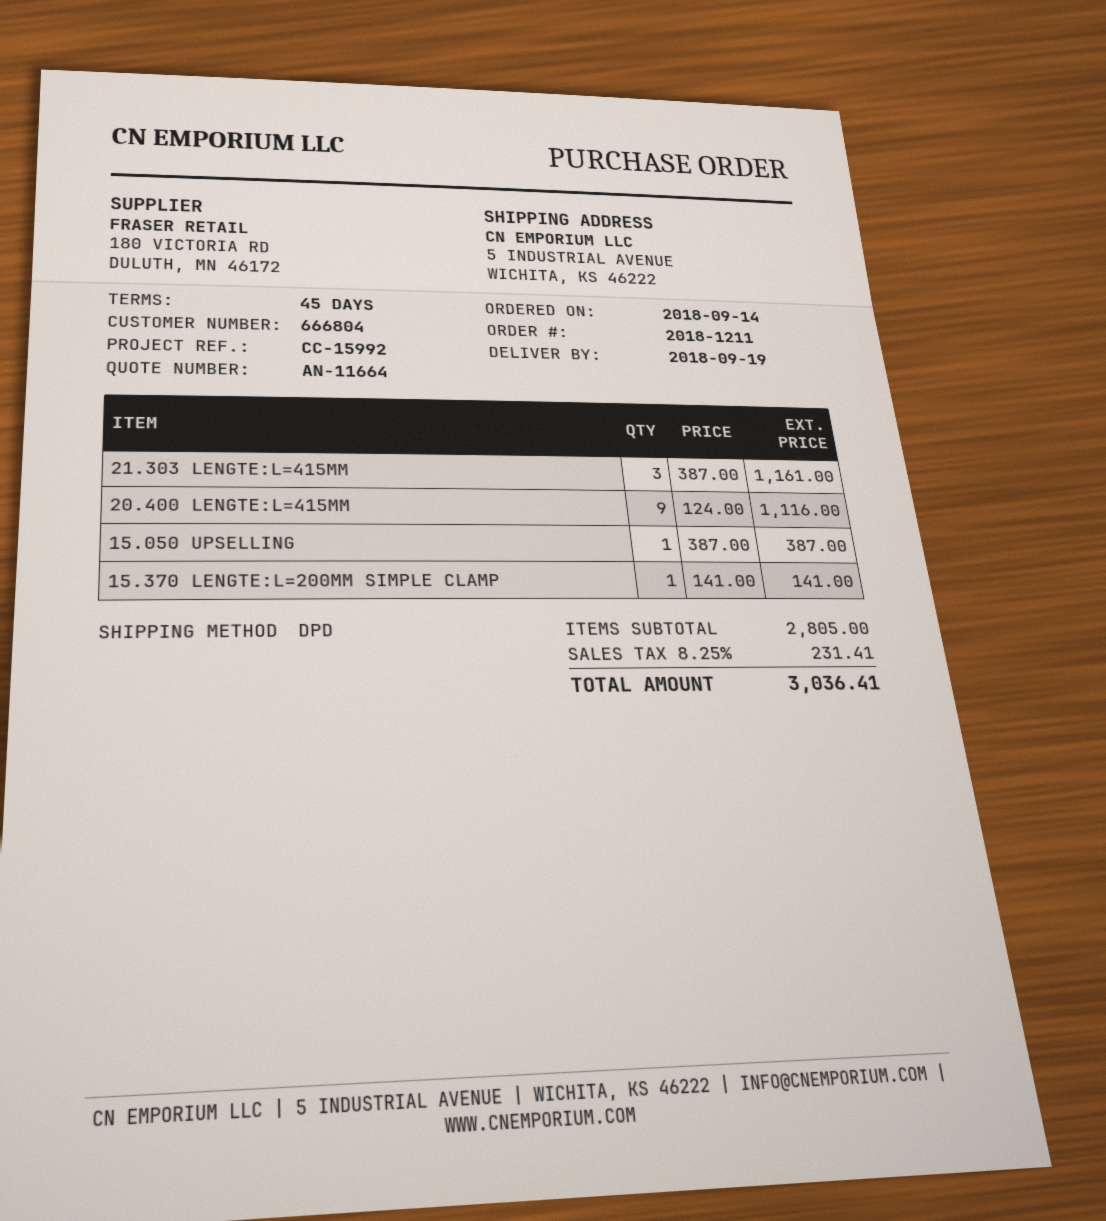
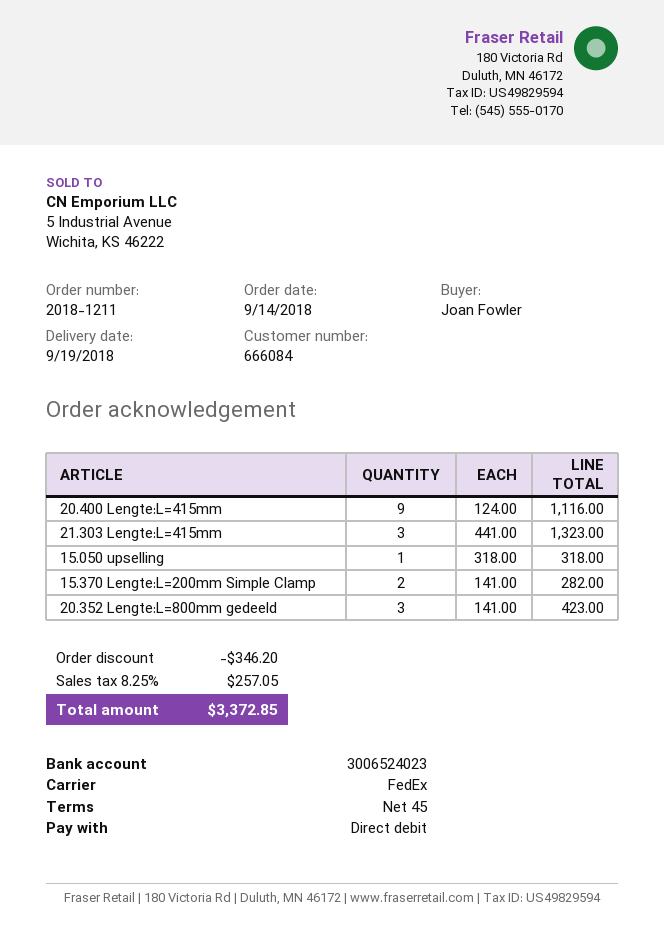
customer number: 666804 -> 666084
shipping method: DPD -> FedEx
21.303 LENGTE:L=415MM: 3 x 387.00 = 1161.00 -> 3 x 441.00 = 1323.00
15.050 UPSELLING: 1 x 387.00 = 387.00 -> 1 x 318.00 = 318.00
15.370 LENGTE:L=200MM SIMPLE CLAMP: 1 x 141.00 = 141.00 -> 2 x 141.00 = 282.00
20.352 Lengte:L=800mm gedeeld: none -> 3 x 141.00 = 423.00
discount: none -> 346.20
tax: 8.25% = 231.41 -> 8.25% = 257.05
total: 3036.41 -> 3372.85

